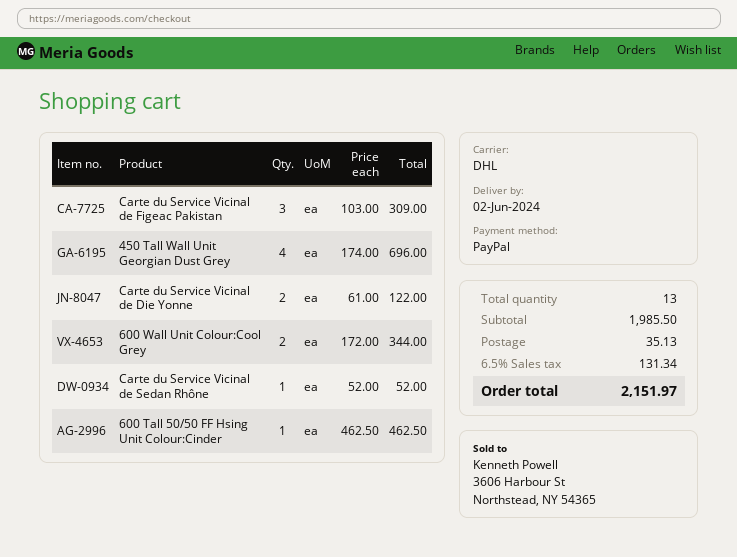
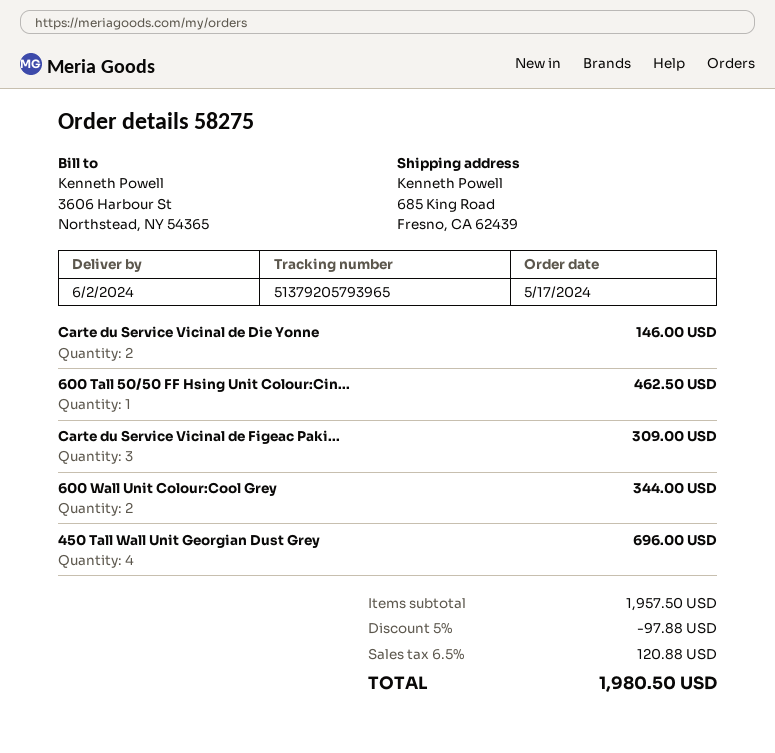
Carte du Service Vicinal de Die Yonne: 2 for 122.00 -> 2 for 146.00
Carte du Service Vicinal de Sedan Rhône: 1 for 52.00 -> none
subtotal: 1985.50 -> 1957.50
discount: none -> 5% = 97.88
shipping: 35.13 -> none
tax: 6.5% = 131.34 -> 6.5% = 120.88
total: 2151.97 -> 1980.50

